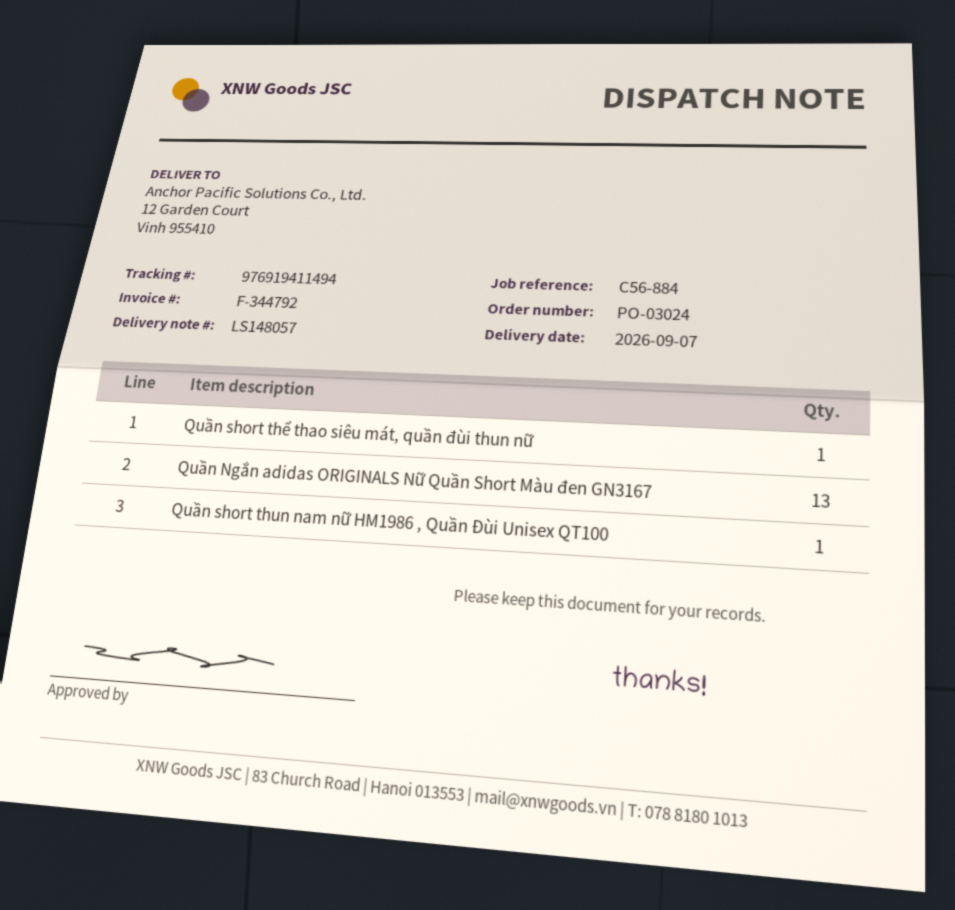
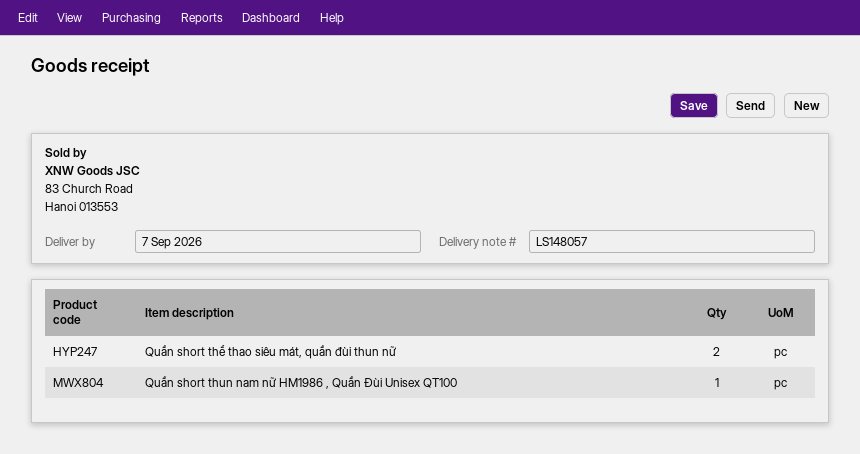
Quần short thể thao siêu mát, quần đùi thun nữ: 1 -> 2
Quần Ngắn adidas ORIGINALS Nữ Quần Short Màu đen GN3167: 13 -> none

